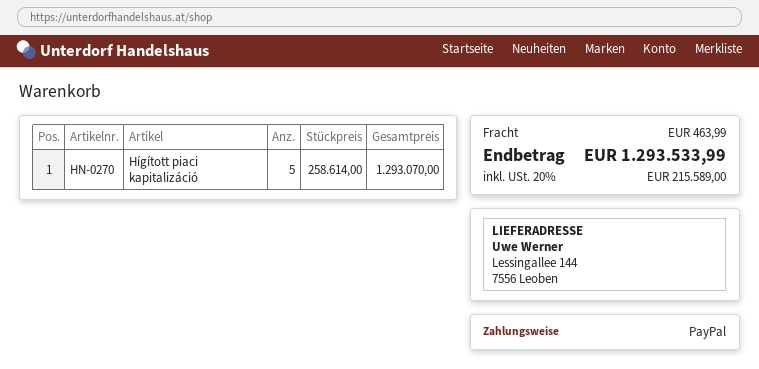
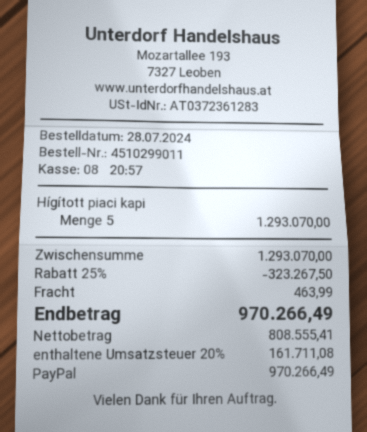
discount: none -> 25% = 323267.50
tax: 20% = 215589.00 -> 20% = 161711.08
total: 1293533.99 -> 970266.49

